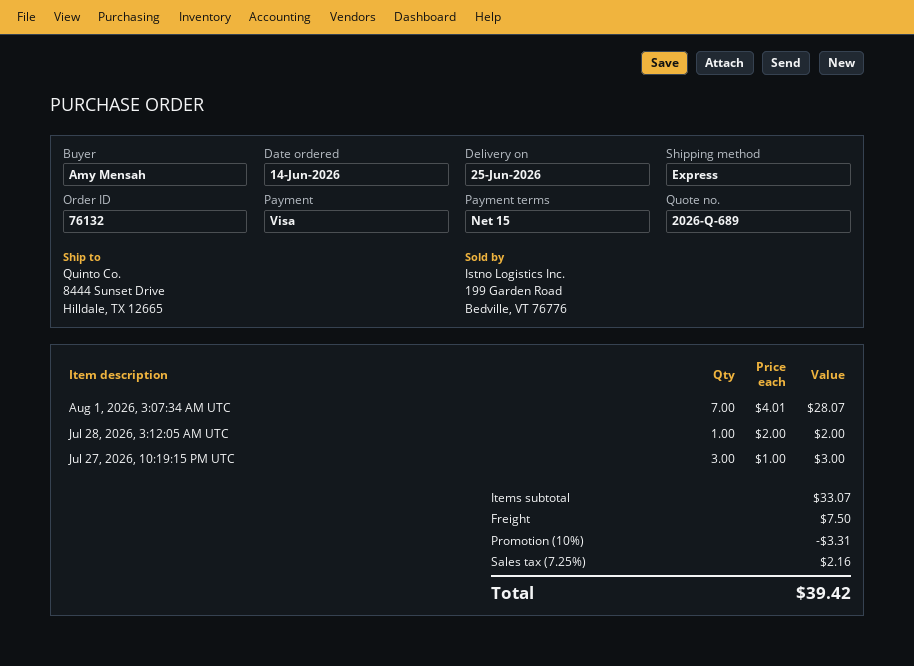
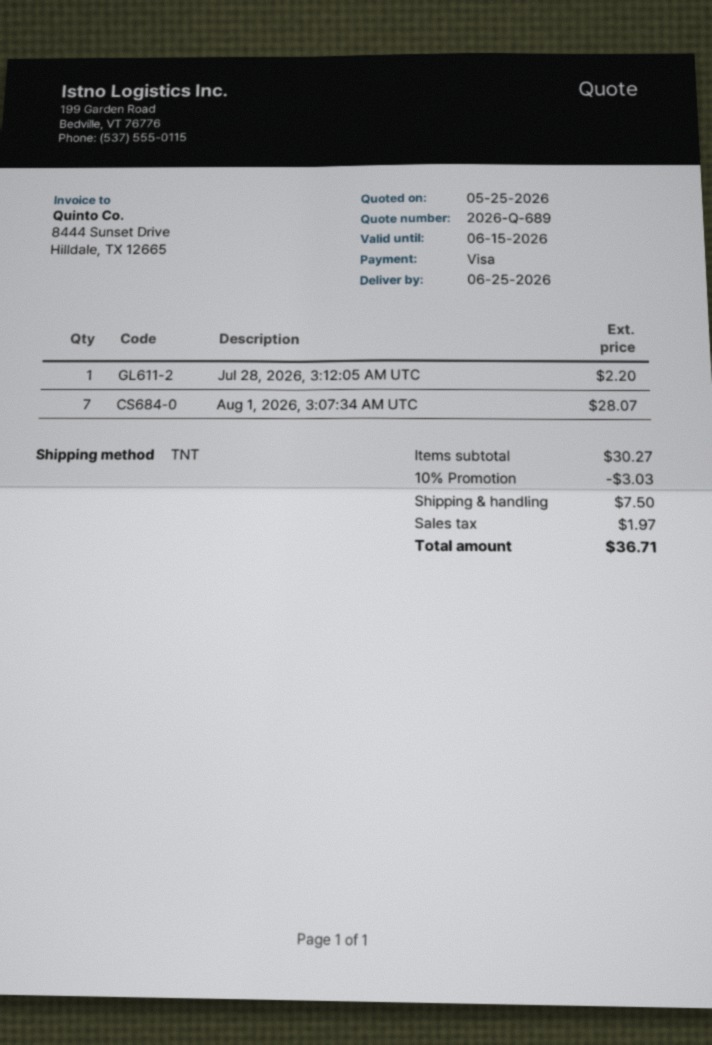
shipping method: express -> TNT
Jul 28, 2026, 3:12:05 AM UTC: 1 for 2.00 -> 1 for 2.20
Jul 27, 2026, 10:19:15 PM UTC: 3 for 3.00 -> none
subtotal: 33.07 -> 30.27
discount: 10% = 3.31 -> 10% = 3.03
tax: 2.16 -> 1.97
total: 39.42 -> 36.71

